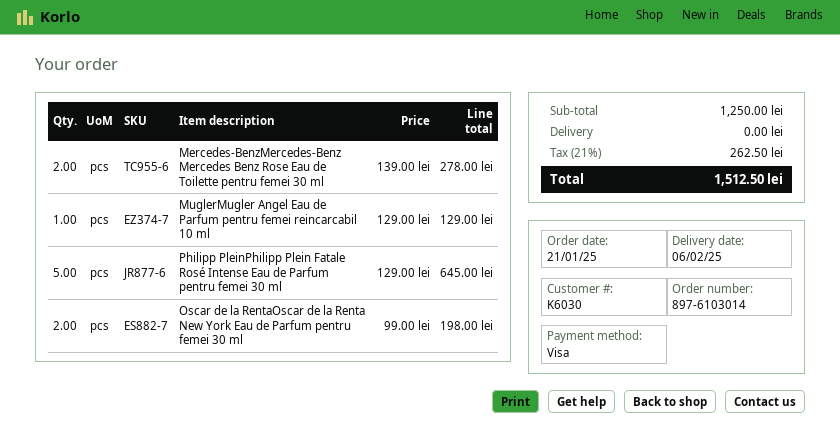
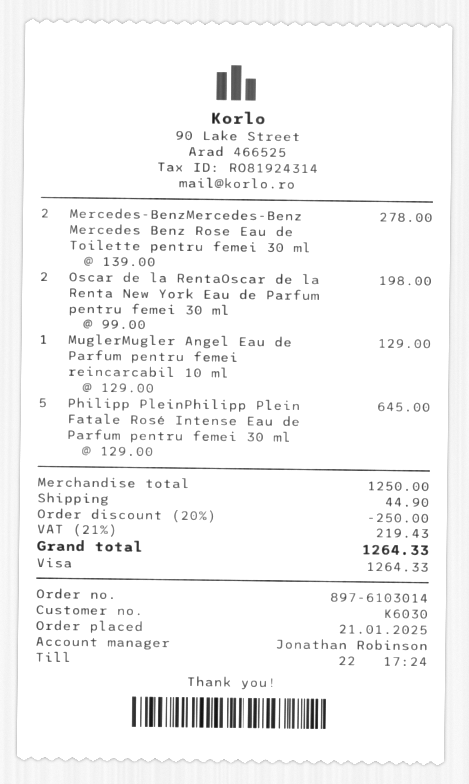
discount: none -> 20% = 250.00
shipping: 0.00 -> 44.90
tax: 21% = 262.50 -> 21% = 219.43
total: 1512.50 -> 1264.33

